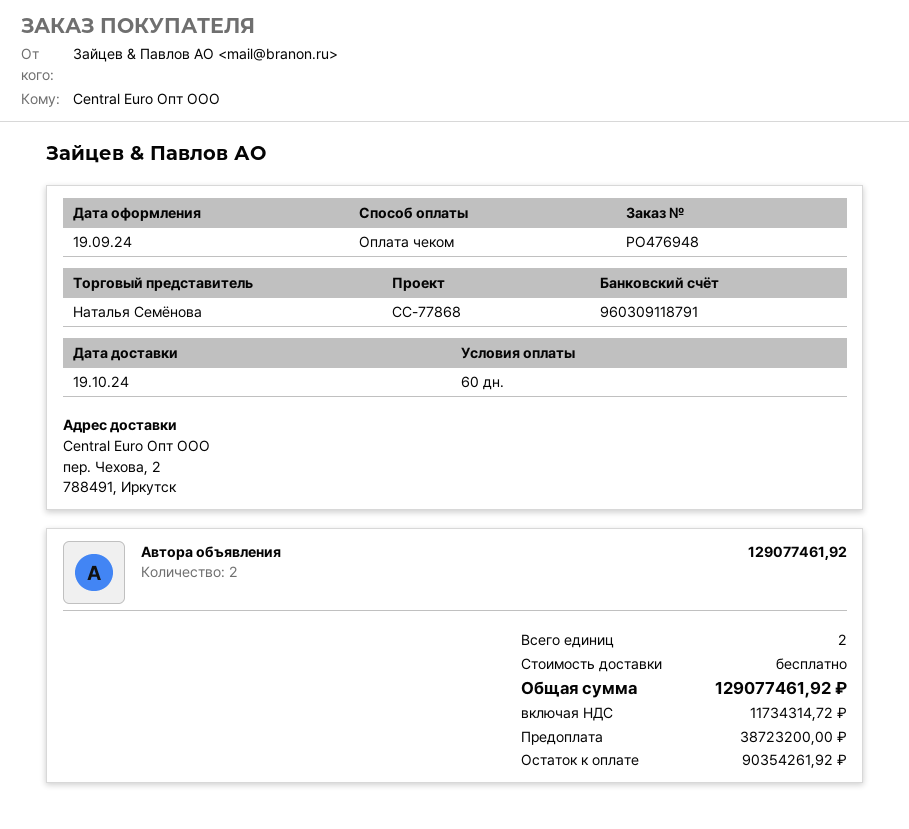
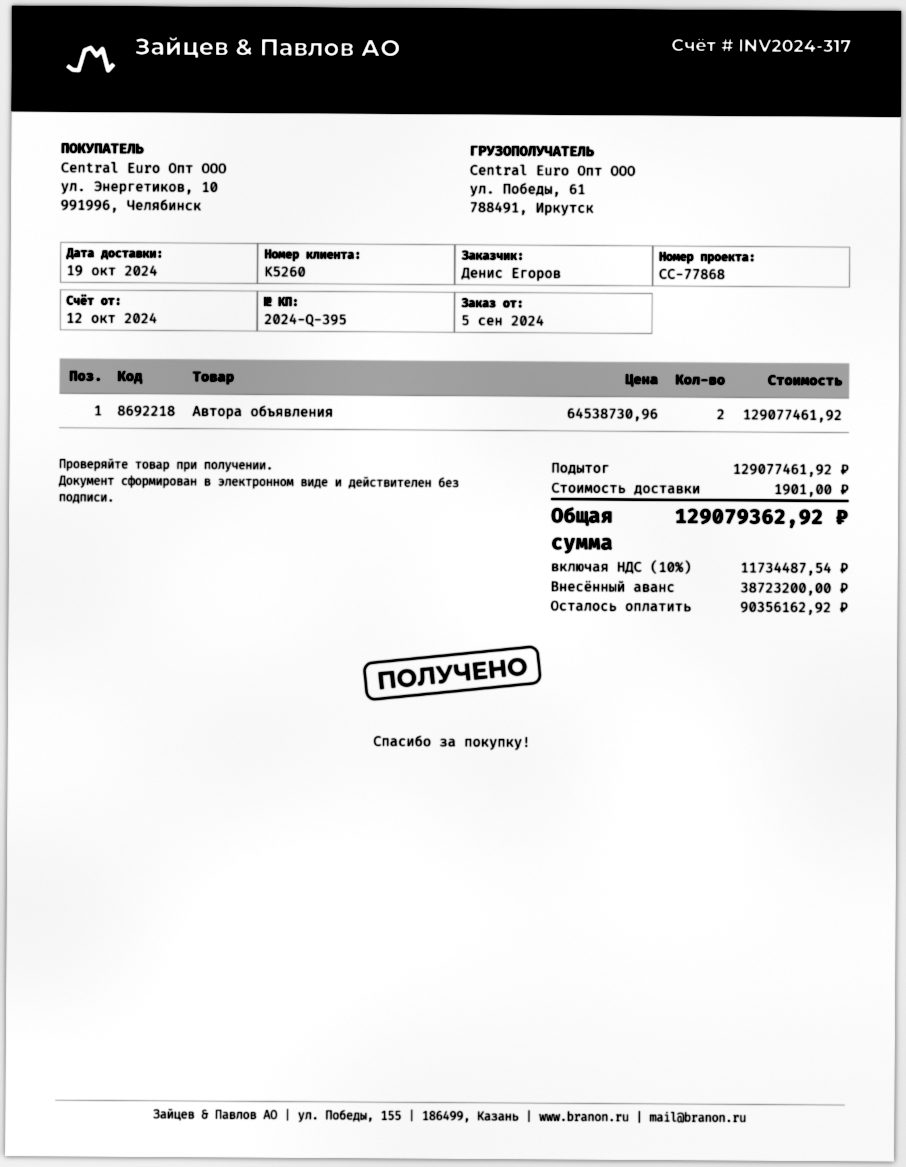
order date: 2024-09-19 -> 2024-09-05
ship to: пер. Чехова, 2, 788491, Иркутск -> ул. Победы, 61, 788491, Иркутск
shipping: 0.00 -> 1901.00
tax: 11734314.72 -> 11734487.54
total: 129077461.92 -> 129079362.92
balance: 90354261.92 -> 90356162.92

